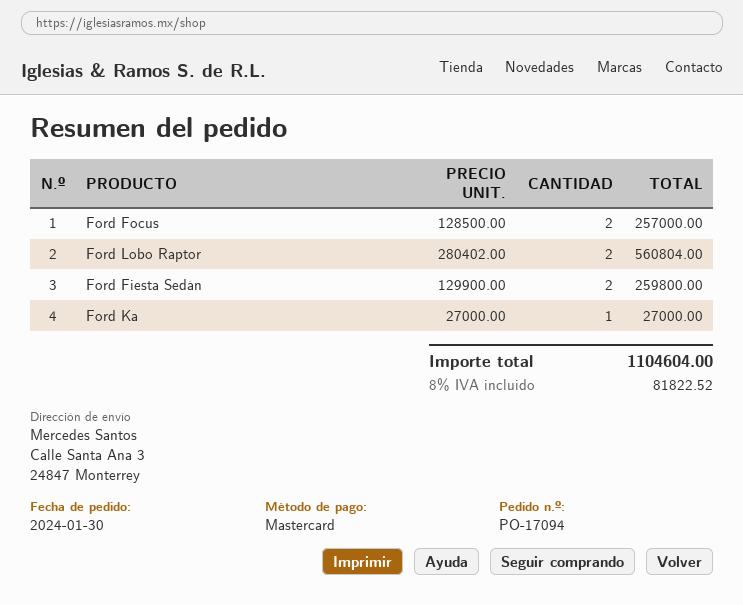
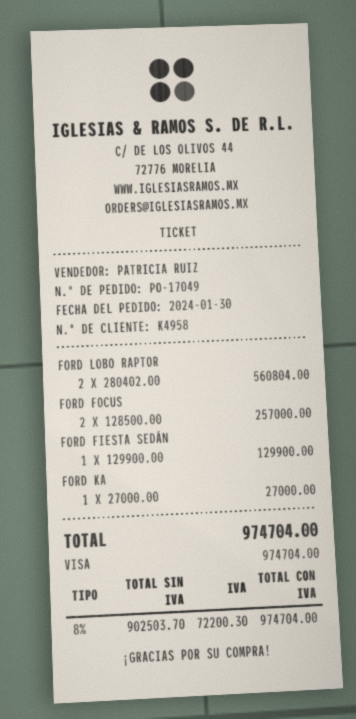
order number: PO-17094 -> PO-17049
payment method: Mastercard -> Visa
Ford Fiesta Sedán: 2 x 129900.00 = 259800.00 -> 1 x 129900.00 = 129900.00
tax: 8% = 81822.52 -> 8% = 72200.30
total: 1104604.00 -> 974704.00

